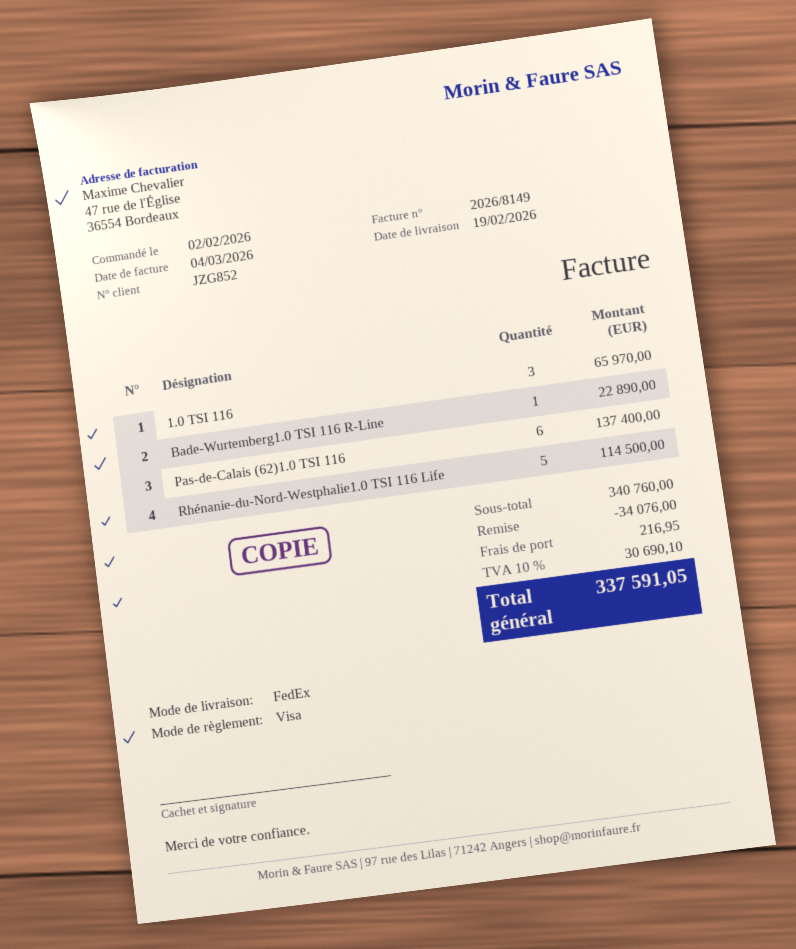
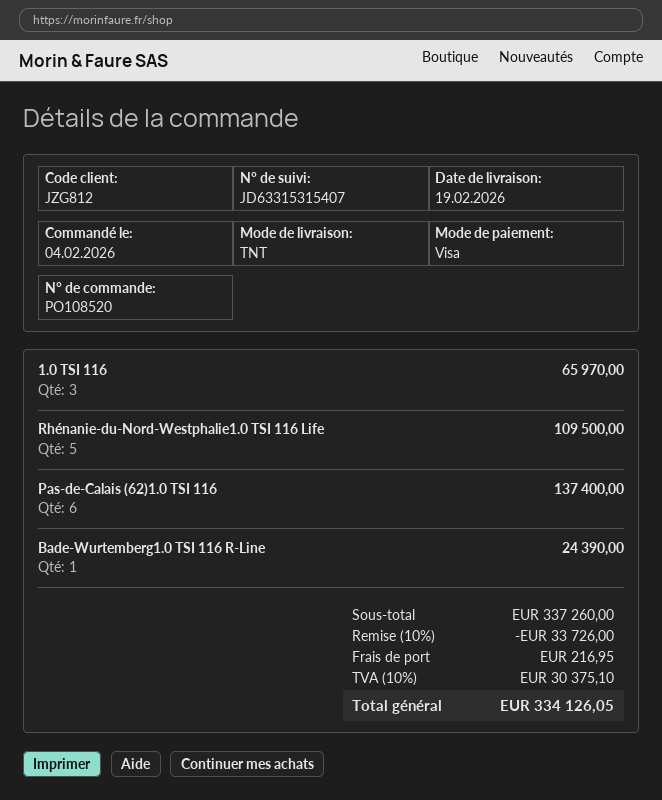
order date: 2026-02-02 -> 2026-02-04
customer number: JZG852 -> JZG812
shipping method: FedEx -> TNT
Bade-Wurtemberg1.0 TSI 116 R-Line: 1 for 22890.00 -> 1 for 24390.00
Rhénanie-du-Nord-Westphalie1.0 TSI 116 Life: 5 for 114500.00 -> 5 for 109500.00
subtotal: 340760.00 -> 337260.00
discount: 34076.00 -> 33726.00
tax: 10% = 30690.10 -> 10% = 30375.10
total: 337591.05 -> 334126.05

